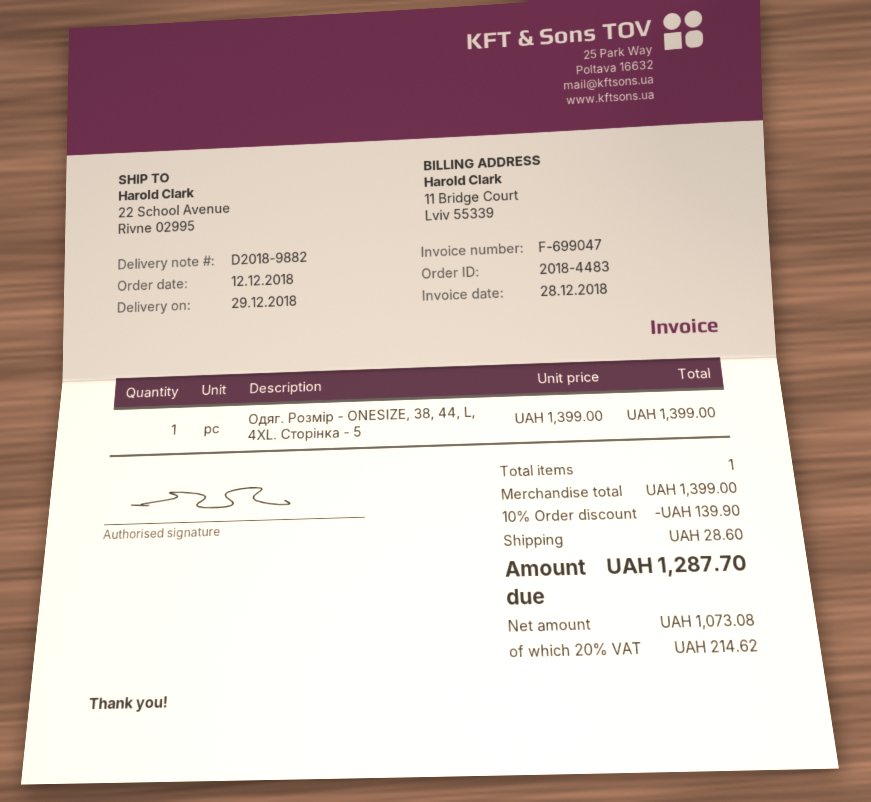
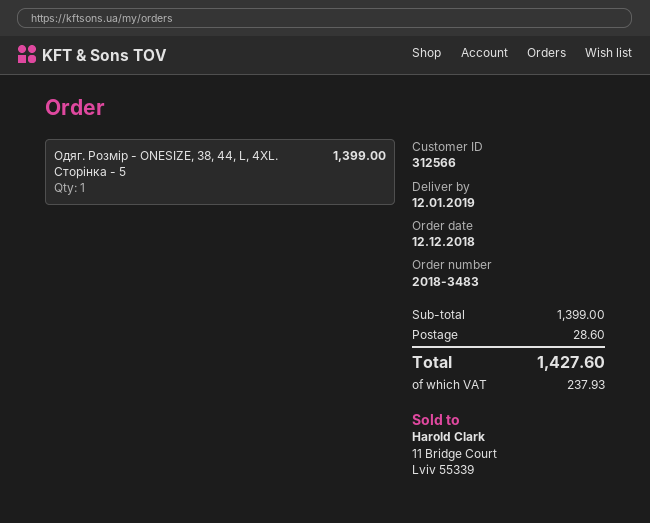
order number: 2018-4483 -> 2018-3483
delivery date: 2018-12-29 -> 2019-01-12
discount: 10% = 139.90 -> none
tax: 214.62 -> 237.93
total: 1287.70 -> 1427.60

